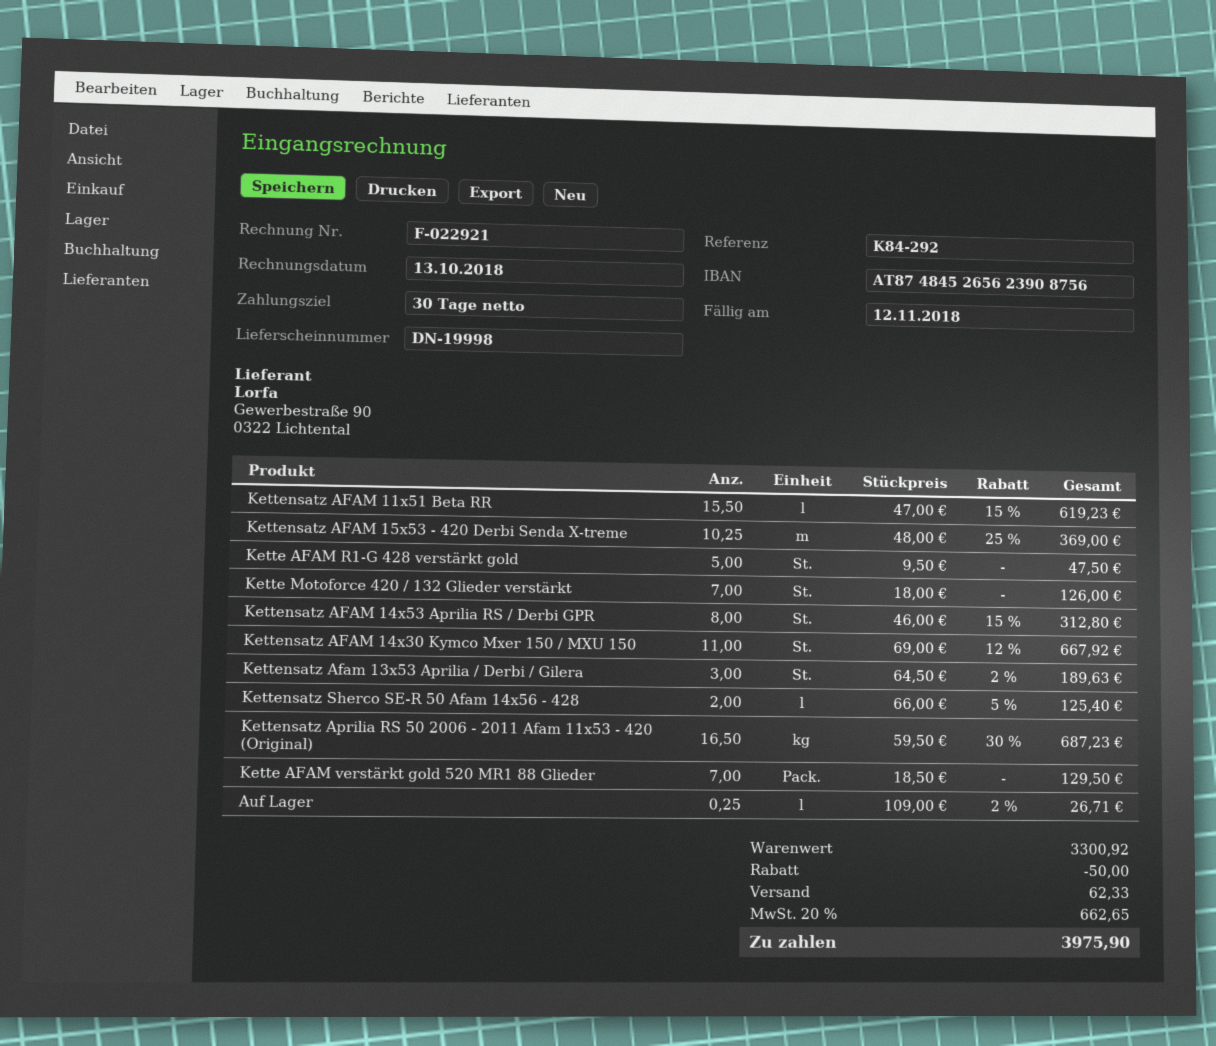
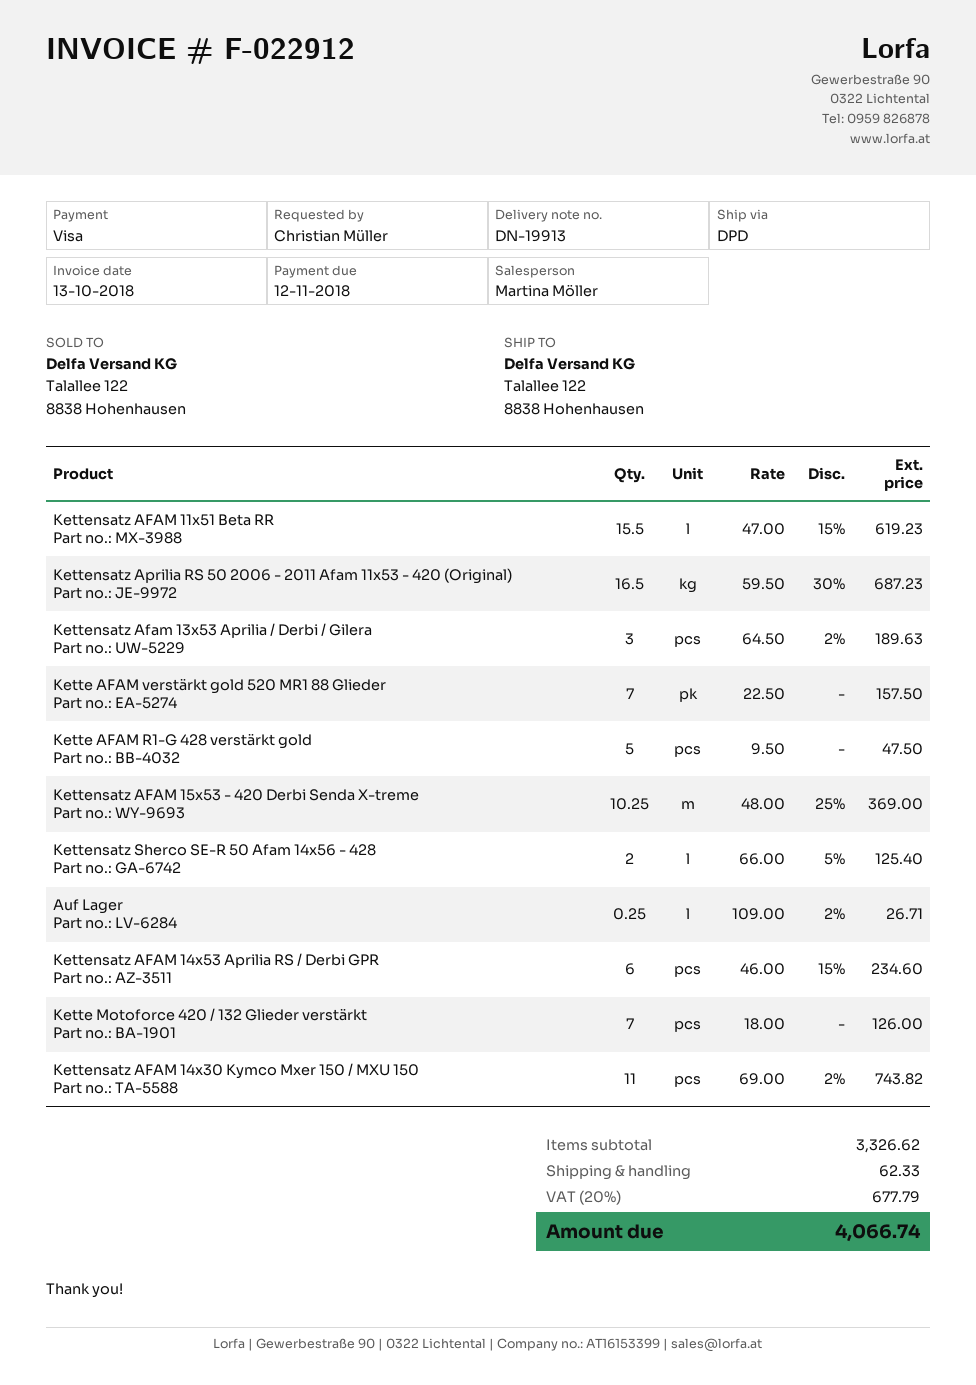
delivery note number: DN-19998 -> DN-19913
invoice number: F-022921 -> F-022912
Kettensatz AFAM 14x53 Aprilia RS / Derbi GPR: 8 x 46.00 - 15% = 312.80 -> 6 x 46.00 - 15% = 234.60
Kettensatz AFAM 14x30 Kymco Mxer 150 / MXU 150: 11 x 69.00 - 12% = 667.92 -> 11 x 69.00 - 2% = 743.82
Kette AFAM verstärkt gold 520 MR1 88 Glieder: 7 x 18.50 = 129.50 -> 7 x 22.50 = 157.50
subtotal: 3300.92 -> 3326.62
discount: 50.00 -> none
tax: 20% = 662.65 -> 20% = 677.79
total: 3975.90 -> 4066.74

